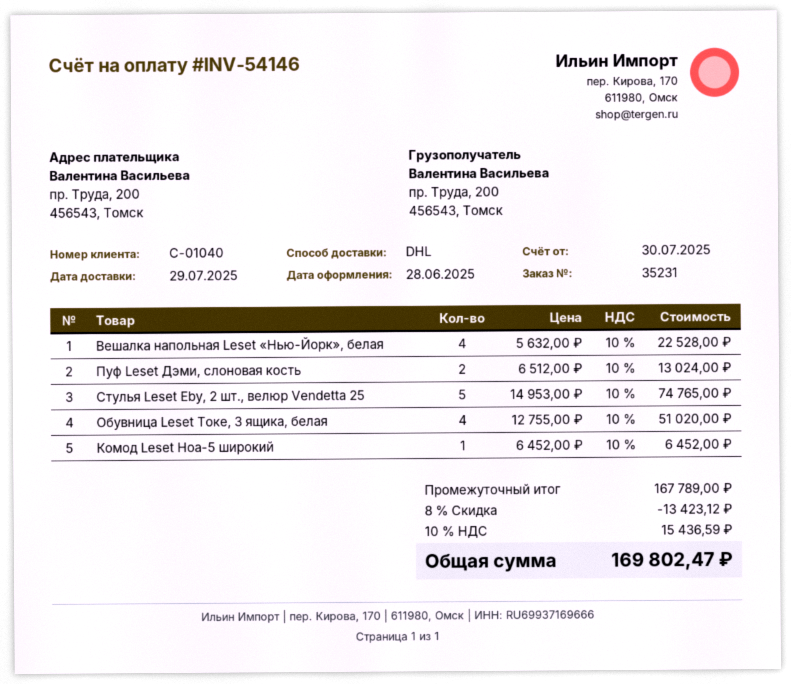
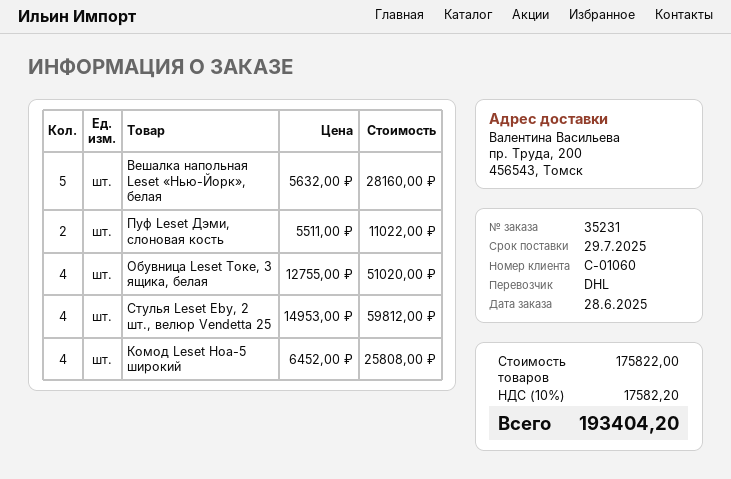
customer number: C-01040 -> C-01060
Вешалка напольная Leset «Нью-Йорк», белая: 4 x 5632.00 = 22528.00 -> 5 x 5632.00 = 28160.00
Пуф Leset Дэми, слоновая кость: 2 x 6512.00 = 13024.00 -> 2 x 5511.00 = 11022.00
Стулья Leset Eby, 2 шт., велюр Vendetta 25: 5 x 14953.00 = 74765.00 -> 4 x 14953.00 = 59812.00
Комод Leset Ноа-5 широкий: 1 x 6452.00 = 6452.00 -> 4 x 6452.00 = 25808.00
subtotal: 167789.00 -> 175822.00
discount: 8% = 13423.12 -> none
tax: 10% = 15436.59 -> 10% = 17582.20
total: 169802.47 -> 193404.20

